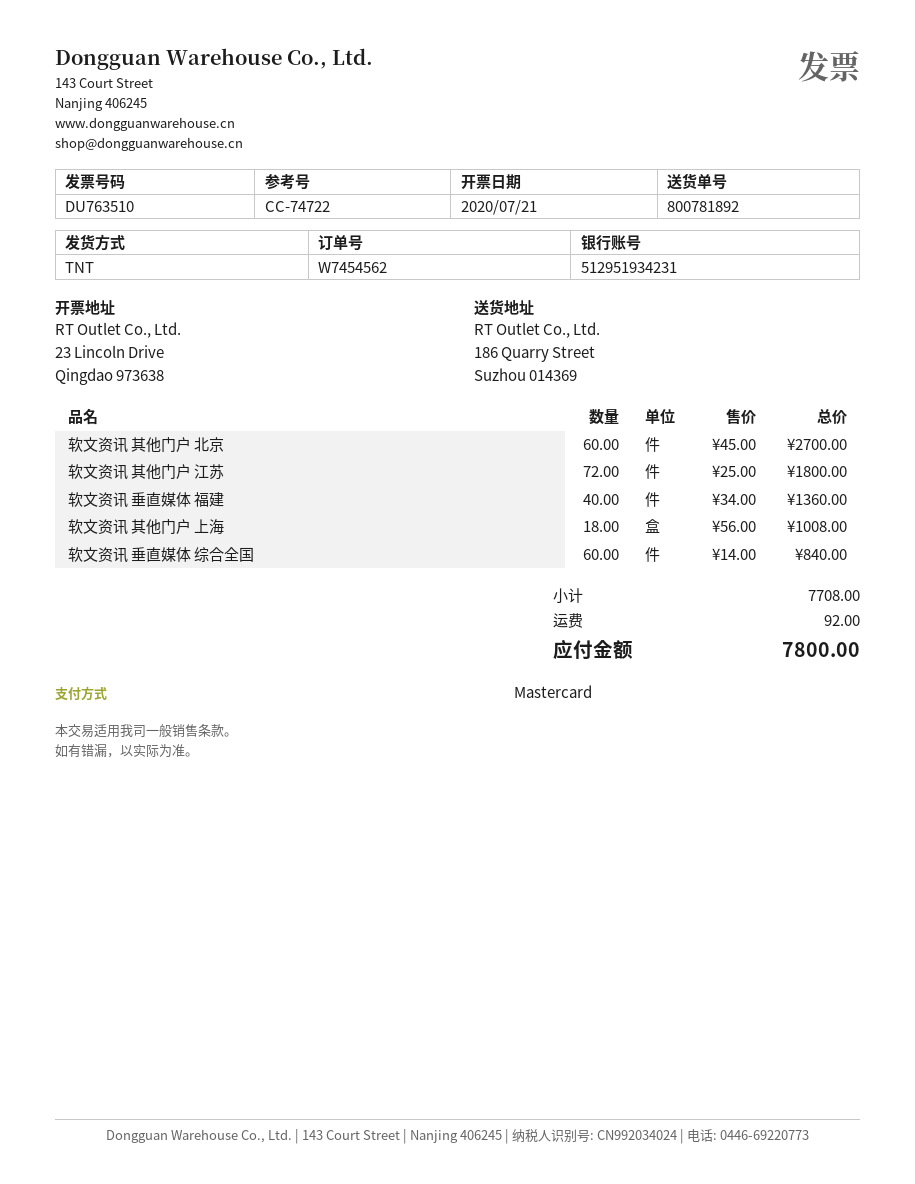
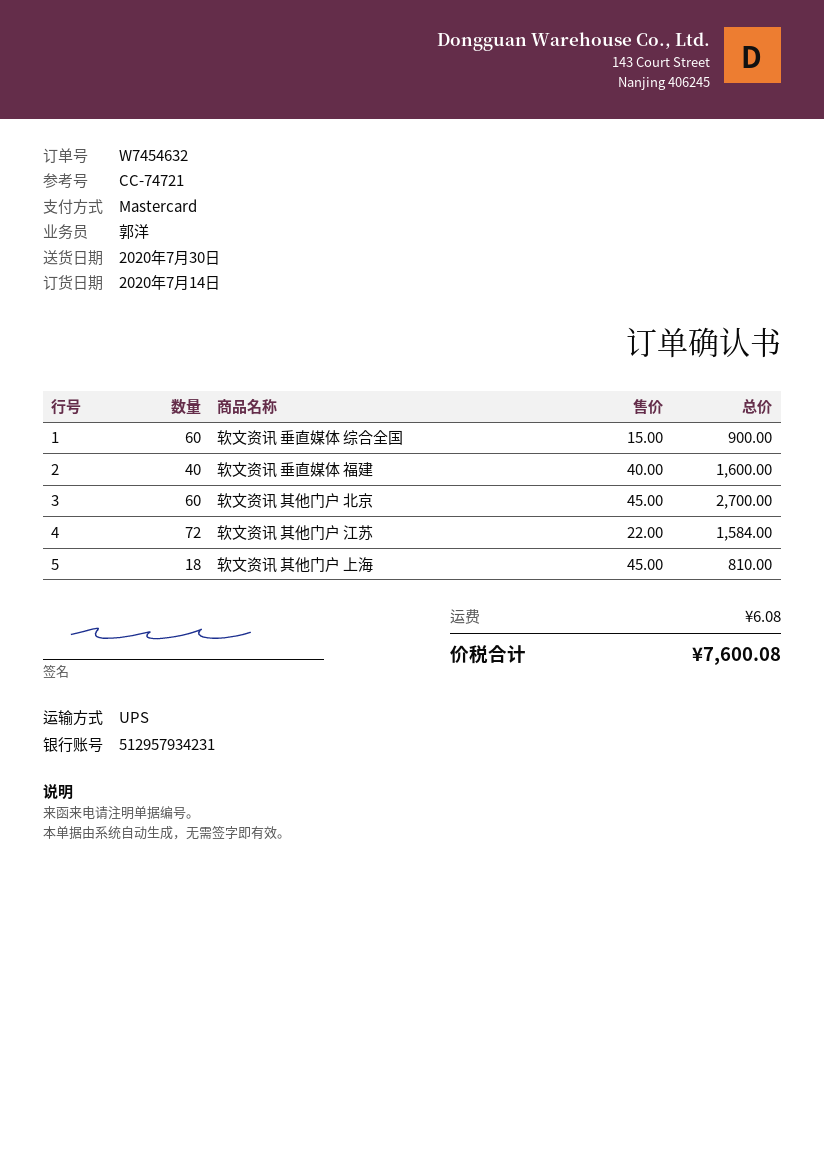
order number: W7454562 -> W7454632
reference: CC-74722 -> CC-74721
bank account: 512951934231 -> 512957934231
shipping method: TNT -> UPS
软文资讯 其他门户 江苏: 72 x 25.00 = 1800.00 -> 72 x 22.00 = 1584.00
软文资讯 垂直媒体 福建: 40 x 34.00 = 1360.00 -> 40 x 40.00 = 1600.00
软文资讯 其他门户 上海: 18 x 56.00 = 1008.00 -> 18 x 45.00 = 810.00
软文资讯 垂直媒体 综合全国: 60 x 14.00 = 840.00 -> 60 x 15.00 = 900.00
shipping: 92.00 -> 6.08
total: 7800.00 -> 7600.08

